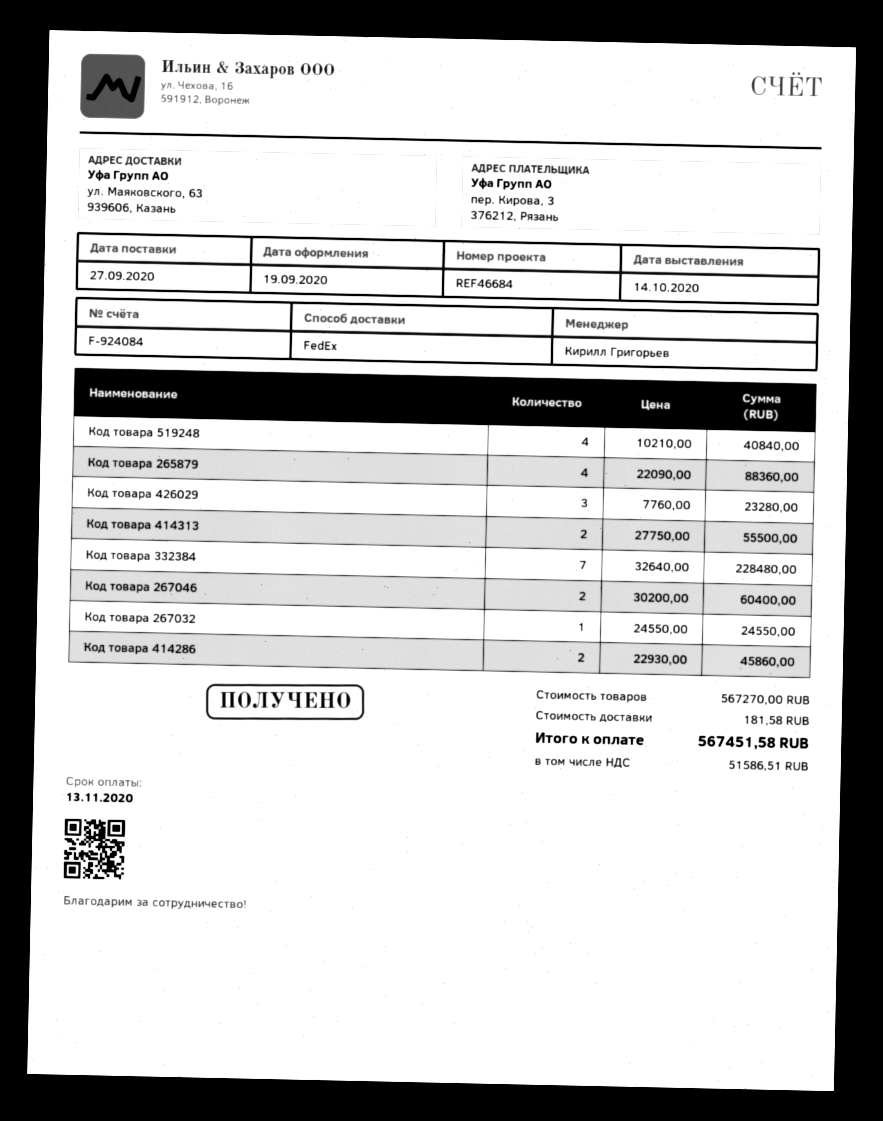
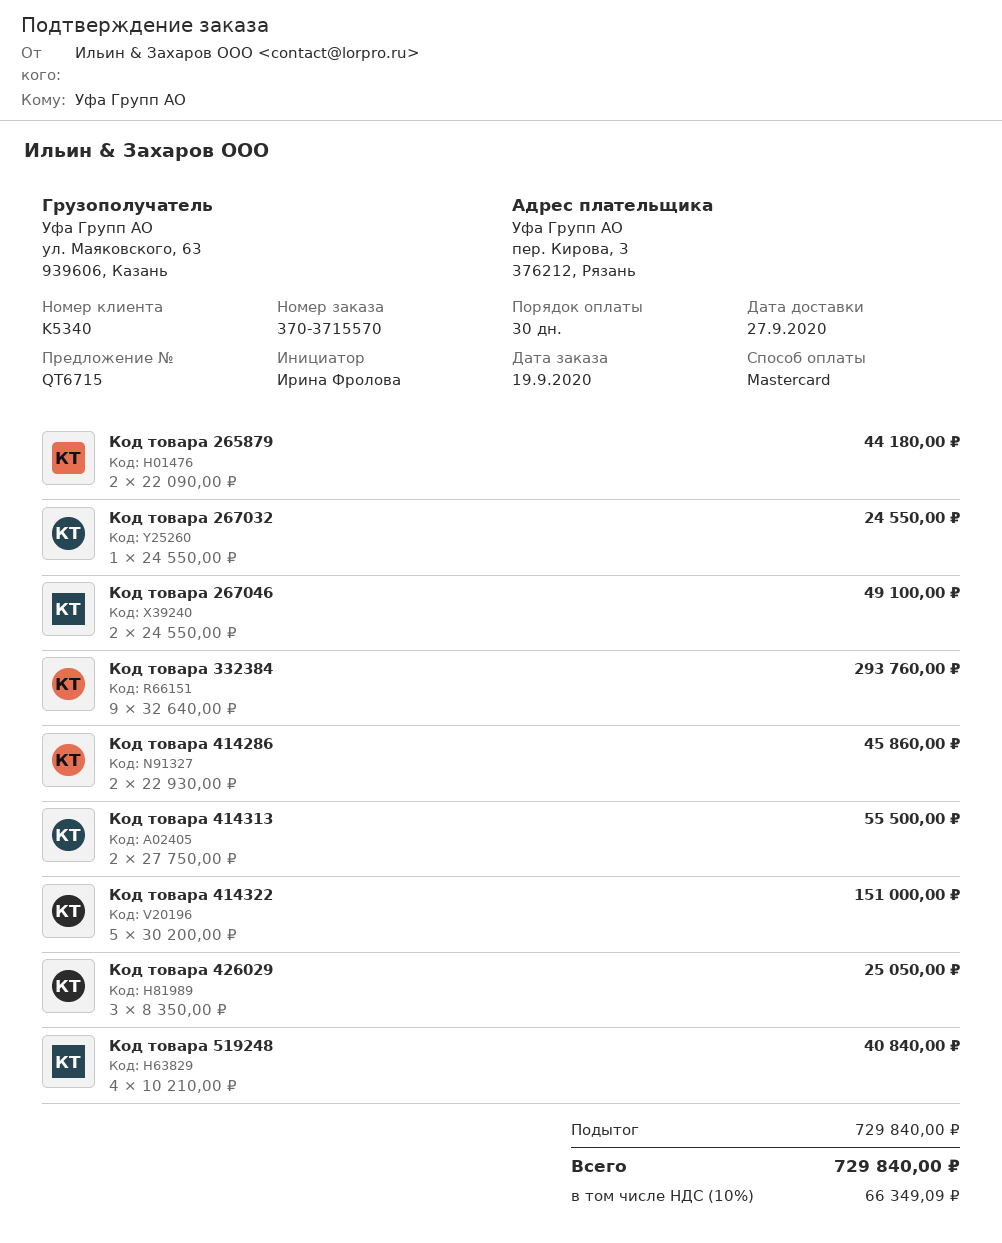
Код товара 265879: 4 x 22090.00 = 88360.00 -> 2 x 22090.00 = 44180.00
Код товара 426029: 3 x 7760.00 = 23280.00 -> 3 x 8350.00 = 25050.00
Код товара 332384: 7 x 32640.00 = 228480.00 -> 9 x 32640.00 = 293760.00
Код товара 267046: 2 x 30200.00 = 60400.00 -> 2 x 24550.00 = 49100.00
Код товара 414322: none -> 5 x 30200.00 = 151000.00
subtotal: 567270.00 -> 729840.00
shipping: 181.58 -> none
tax: 51586.51 -> 66349.09
total: 567451.58 -> 729840.00

